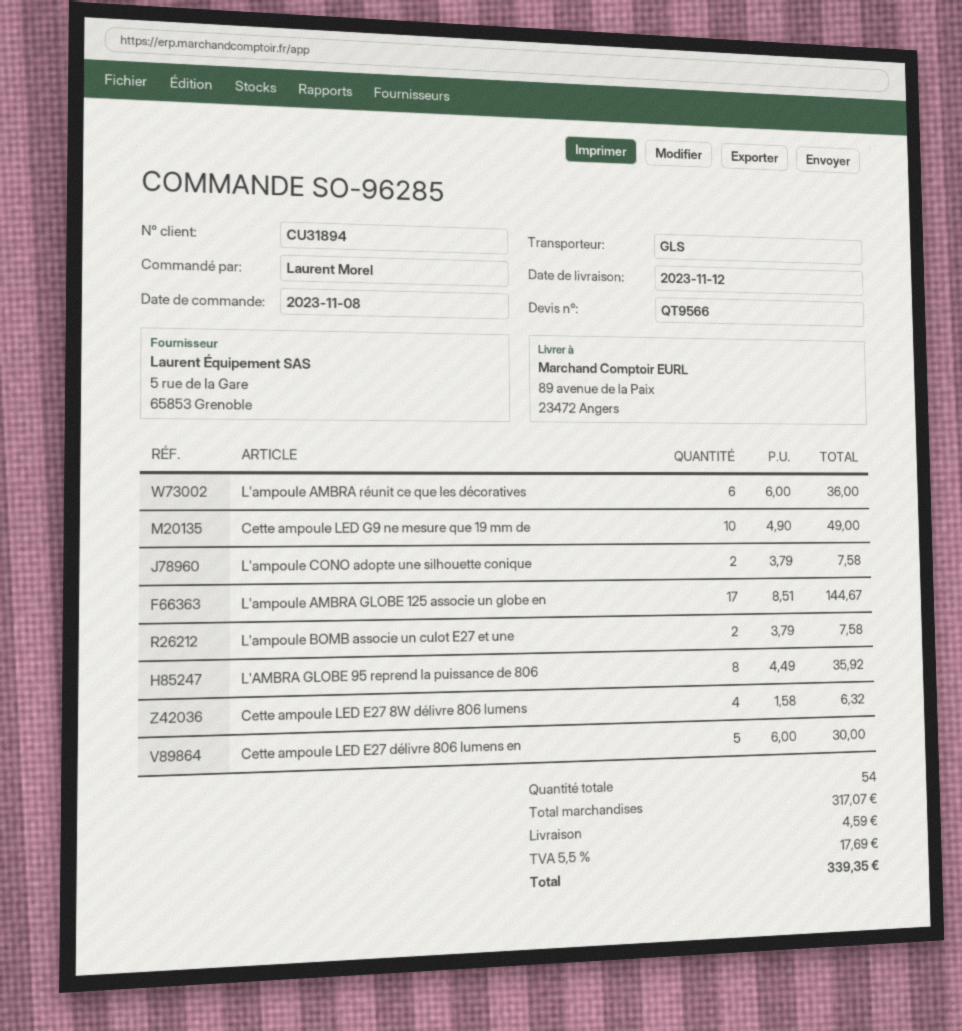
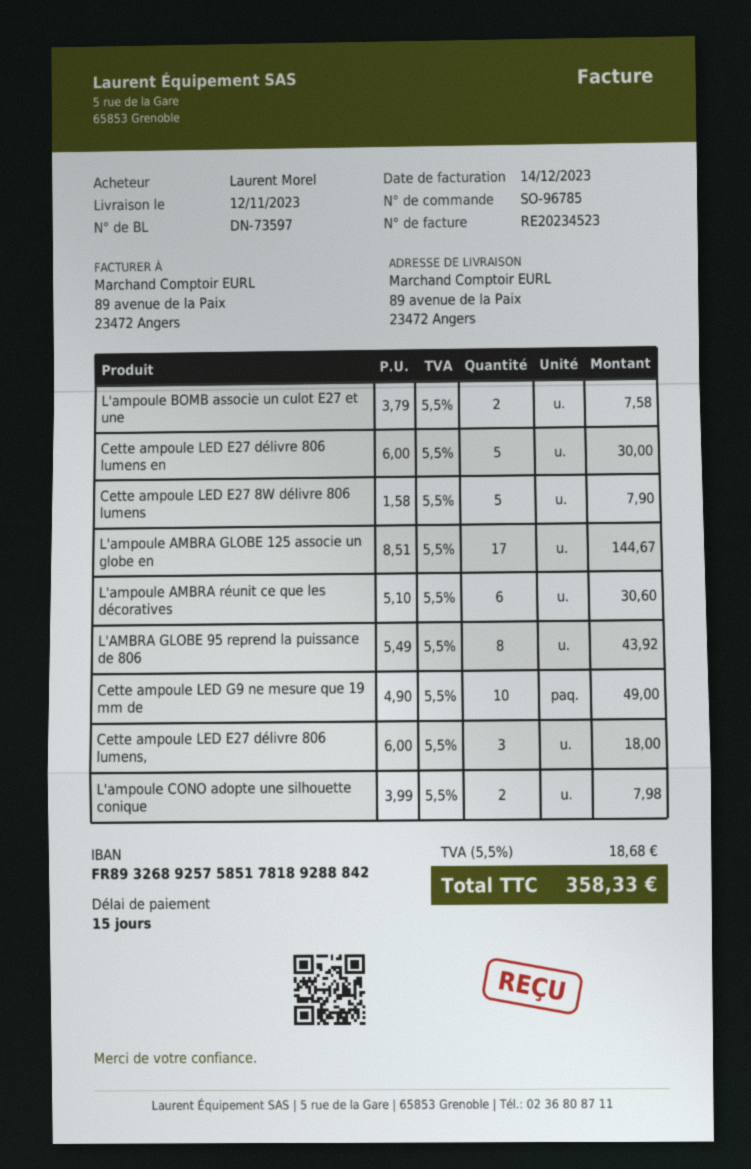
order number: SO-96285 -> SO-96785
L'ampoule AMBRA réunit ce que les décoratives: 6 x 6.00 = 36.00 -> 6 x 5.10 = 30.60
L'ampoule CONO adopte une silhouette conique: 2 x 3.79 = 7.58 -> 2 x 3.99 = 7.98
L'AMBRA GLOBE 95 reprend la puissance de 806: 8 x 4.49 = 35.92 -> 8 x 5.49 = 43.92
Cette ampoule LED E27 8W délivre 806 lumens: 4 x 1.58 = 6.32 -> 5 x 1.58 = 7.90
Cette ampoule LED E27 délivre 806 lumens,: none -> 3 x 6.00 = 18.00
shipping: 4.59 -> none
tax: 5.5% = 17.69 -> 5.5% = 18.68
total: 339.35 -> 358.33

